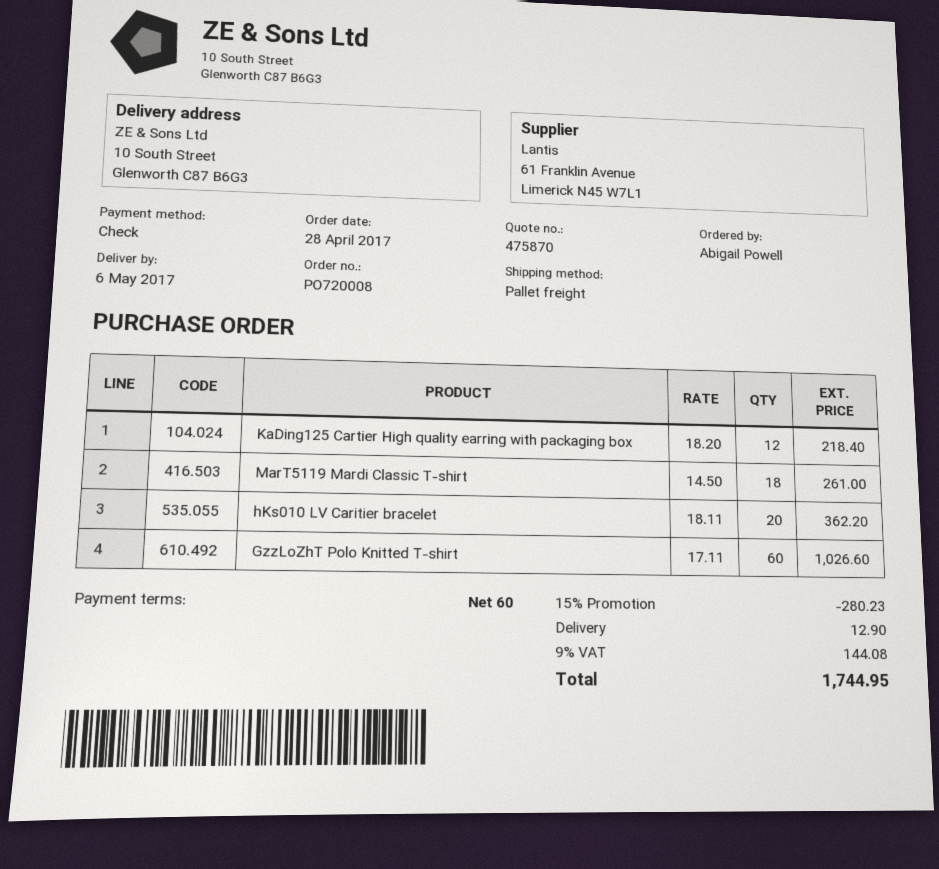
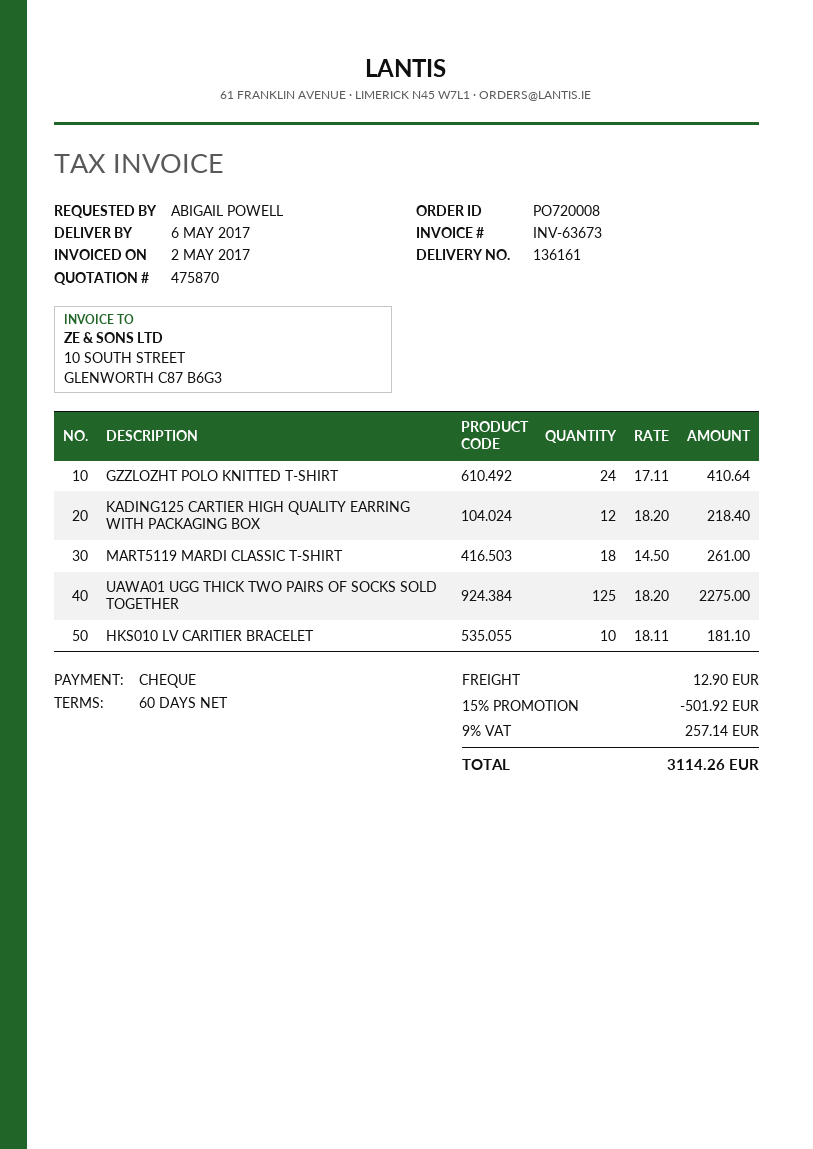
hKs010 LV Caritier bracelet: 20 x 18.11 = 362.20 -> 10 x 18.11 = 181.10
GzzLoZhT Polo Knitted T-shirt: 60 x 17.11 = 1026.60 -> 24 x 17.11 = 410.64
UAWA01 UGG THICK TWO PAIRS OF SOCKS SOLD TOGETHER: none -> 125 x 18.20 = 2275.00
discount: 15% = 280.23 -> 15% = 501.92
tax: 9% = 144.08 -> 9% = 257.14
total: 1744.95 -> 3114.26

